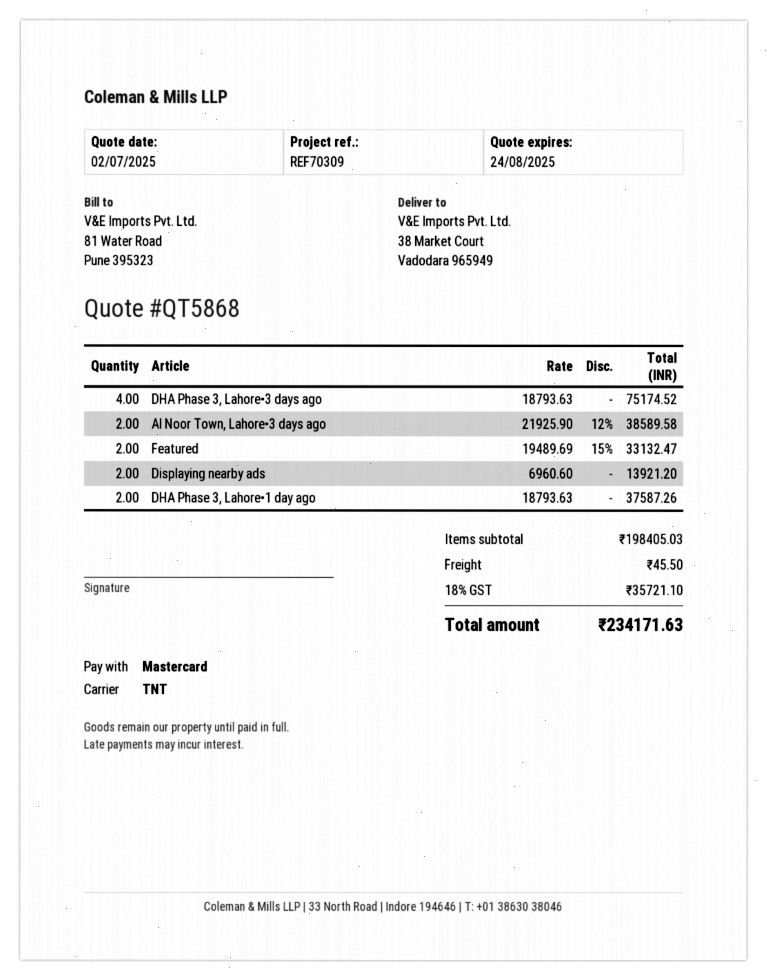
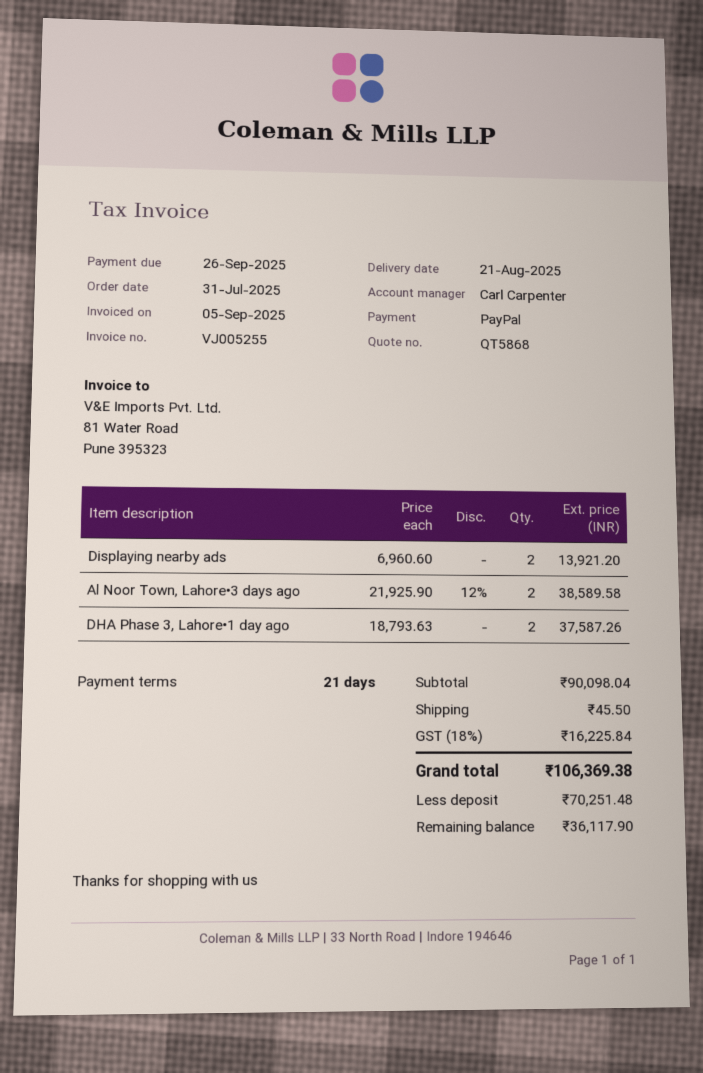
payment method: Mastercard -> PayPal
DHA Phase 3, Lahore•3 days ago: 4 x 18793.63 = 75174.52 -> none
Featured: 2 x 19489.69 - 15% = 33132.47 -> none
subtotal: 198405.03 -> 90098.04
tax: 18% = 35721.10 -> 18% = 16225.84
total: 234171.63 -> 106369.38

